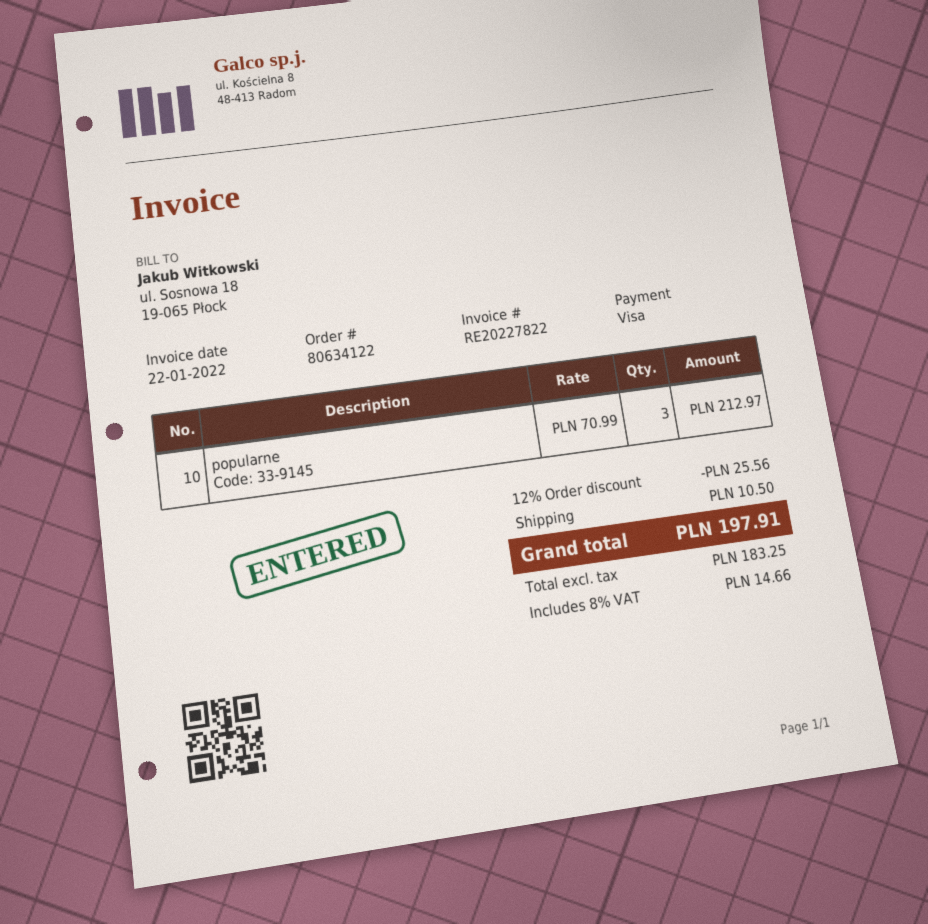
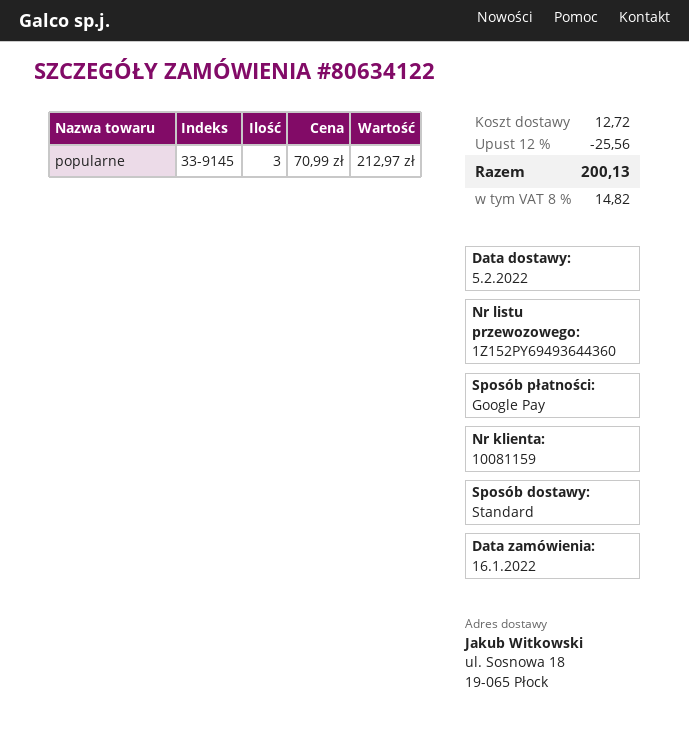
payment method: Visa -> Google Pay
shipping: 10.50 -> 12.72
tax: 8% = 14.66 -> 8% = 14.82
total: 197.91 -> 200.13

